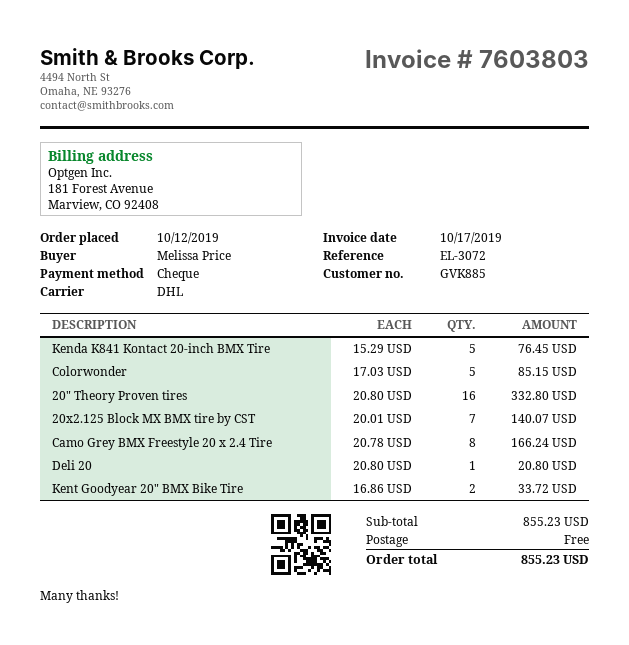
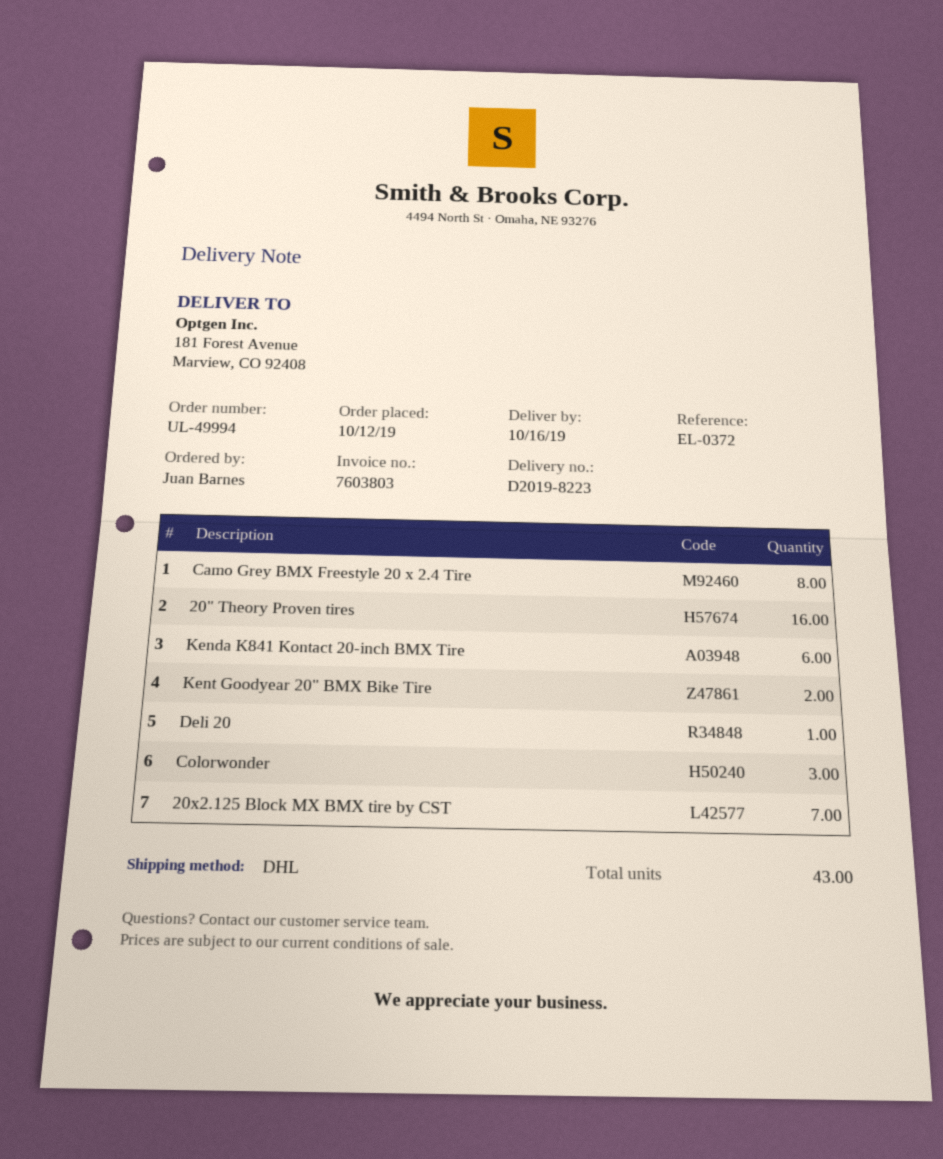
reference: EL-3072 -> EL-0372
ordered by: Melissa Price -> Juan Barnes
Kenda K841 Kontact 20-inch BMX Tire: 5 -> 6
Colorwonder: 5 -> 3

